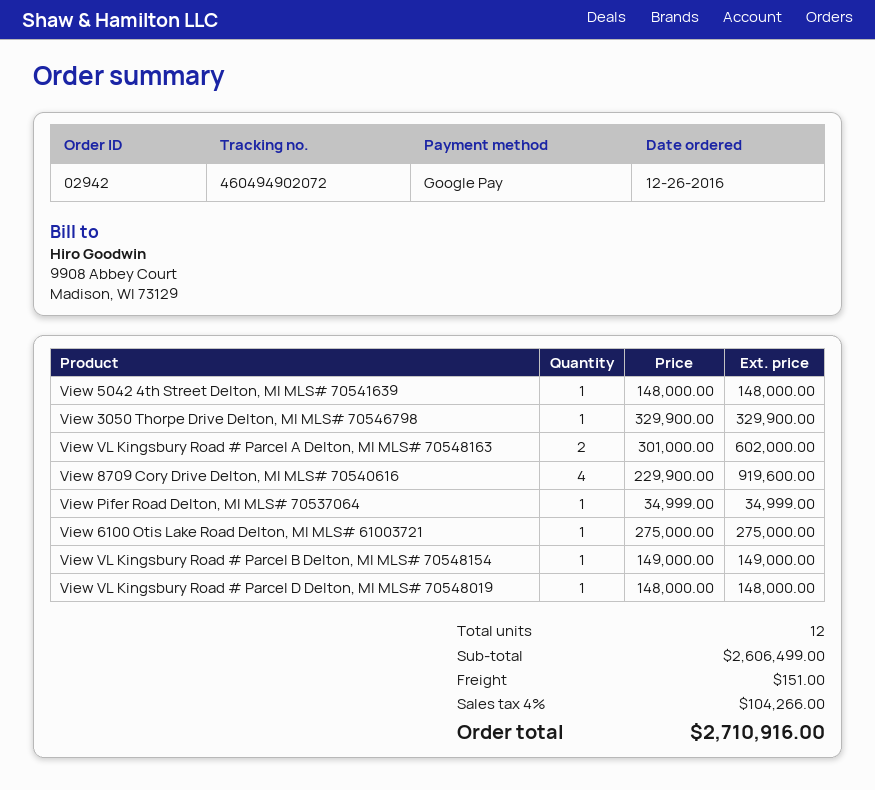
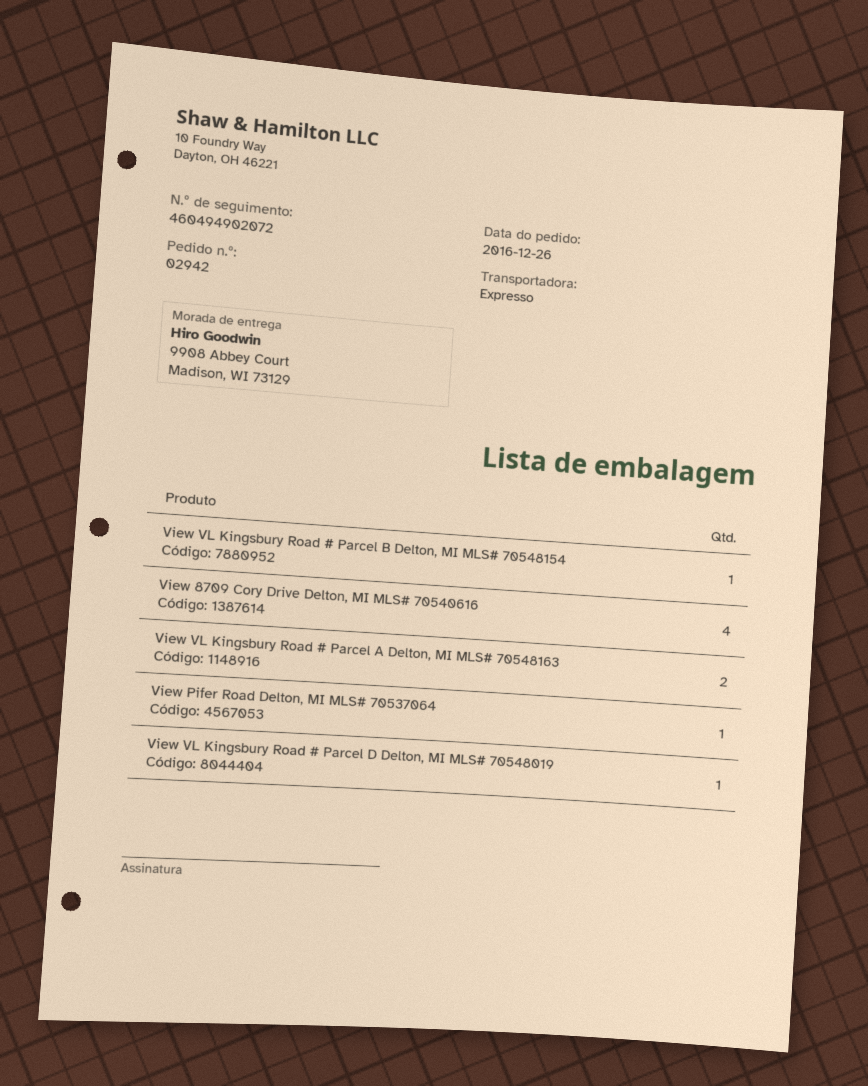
View 5042 4th Street Delton, MI MLS# 70541639: 1 -> none
View 3050 Thorpe Drive Delton, MI MLS# 70546798: 1 -> none
View 6100 Otis Lake Road Delton, MI MLS# 61003721: 1 -> none

